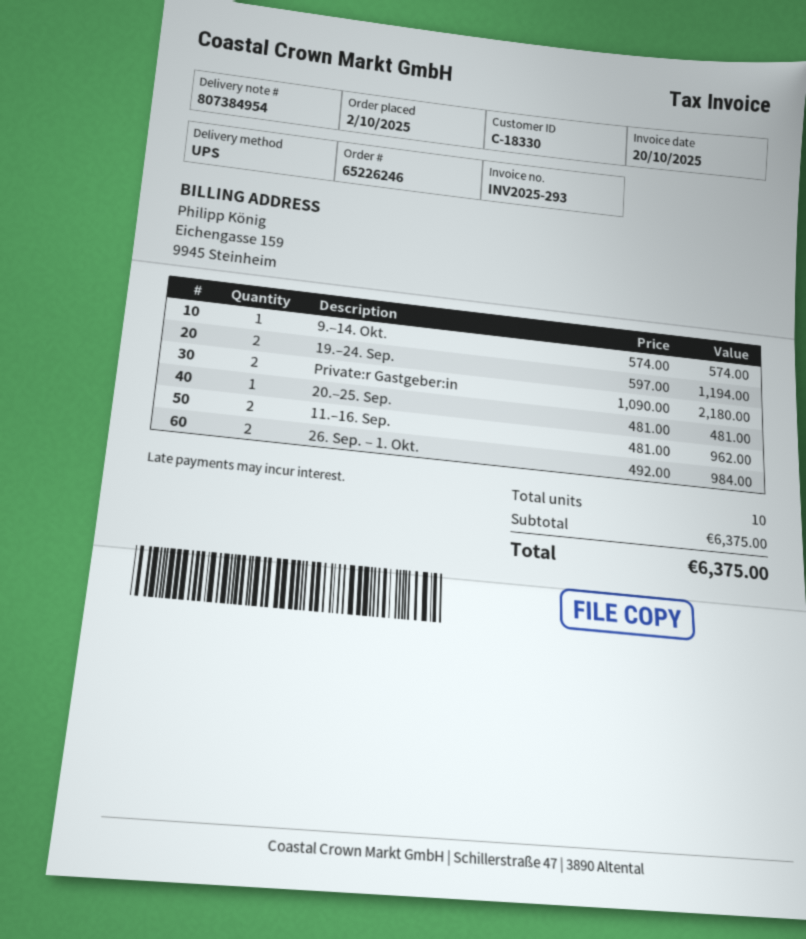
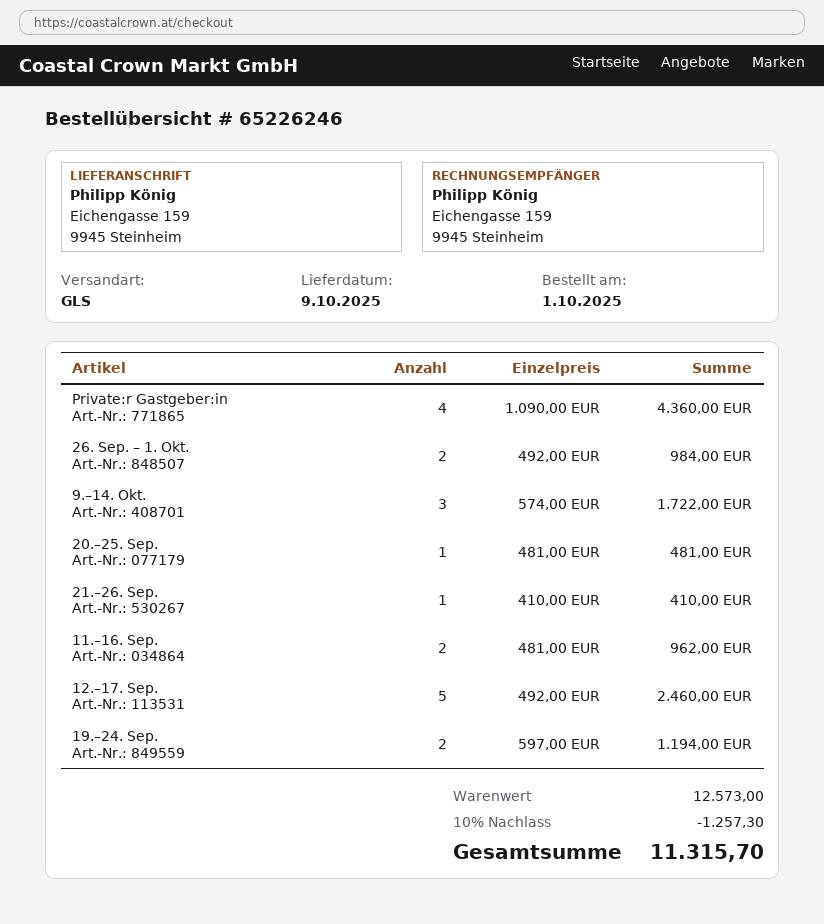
order date: 2025-10-02 -> 2025-10-01
shipping method: UPS -> GLS
9.–14. Okt.: 1 x 574.00 = 574.00 -> 3 x 574.00 = 1722.00
Private:r Gastgeber:in: 2 x 1090.00 = 2180.00 -> 4 x 1090.00 = 4360.00
21.–26. Sep.: none -> 1 x 410.00 = 410.00
12.–17. Sep.: none -> 5 x 492.00 = 2460.00
subtotal: 6375.00 -> 12573.00
discount: none -> 10% = 1257.30
total: 6375.00 -> 11315.70

